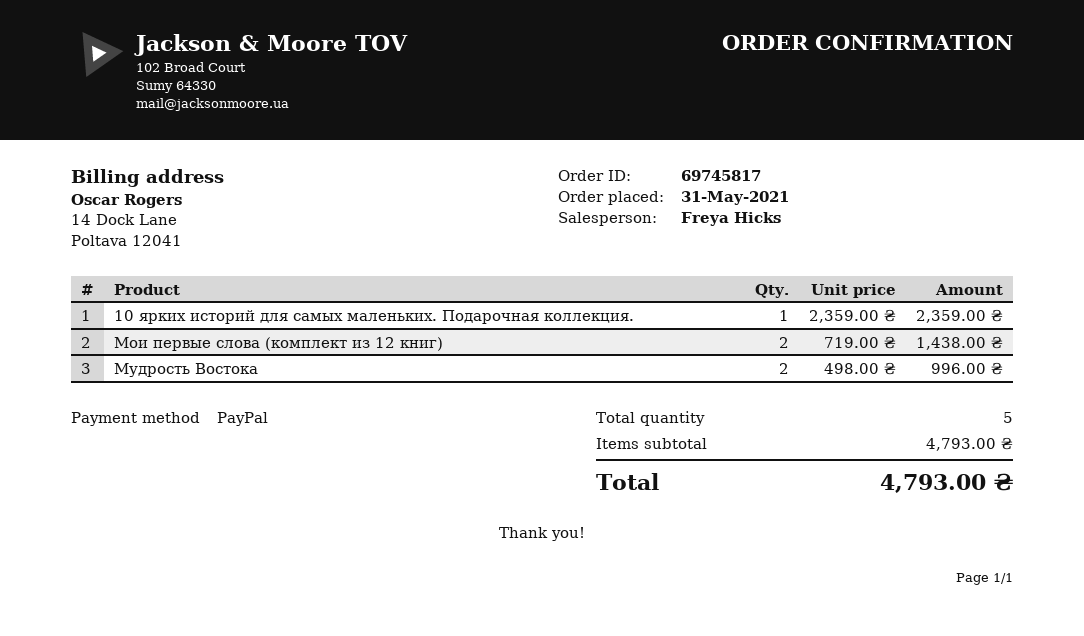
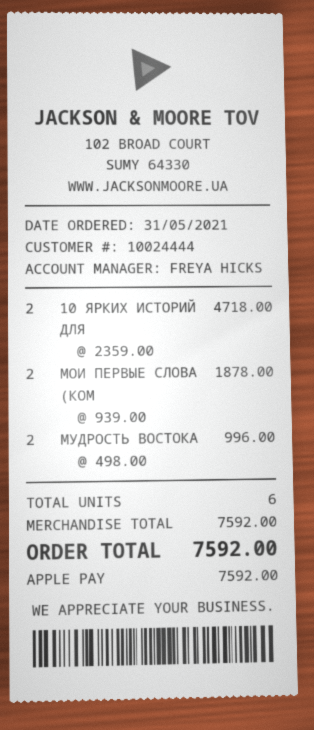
payment method: PayPal -> Apple Pay
10 ярких историй для самых маленьких. Подарочная коллекция.: 1 x 2359.00 = 2359.00 -> 2 x 2359.00 = 4718.00
Мои первые слова (комплект из 12 книг): 2 x 719.00 = 1438.00 -> 2 x 939.00 = 1878.00
total quantity: 5 -> 6
subtotal: 4793.00 -> 7592.00
total: 4793.00 -> 7592.00

